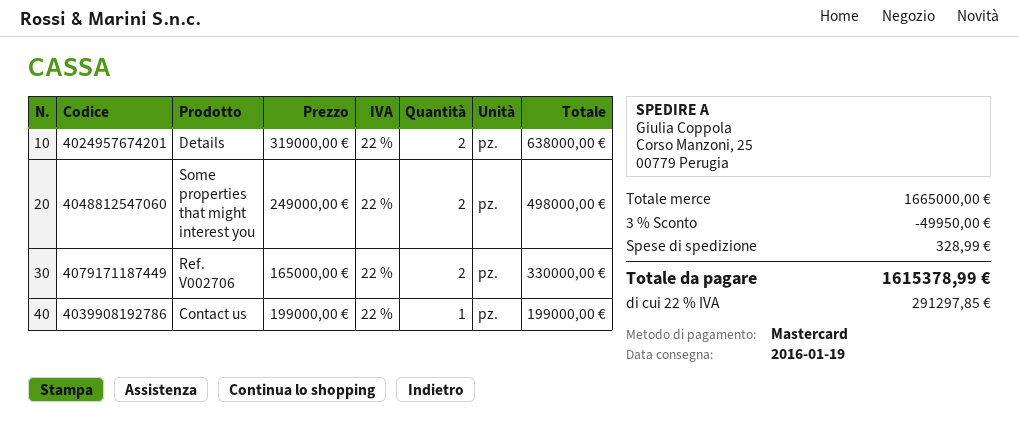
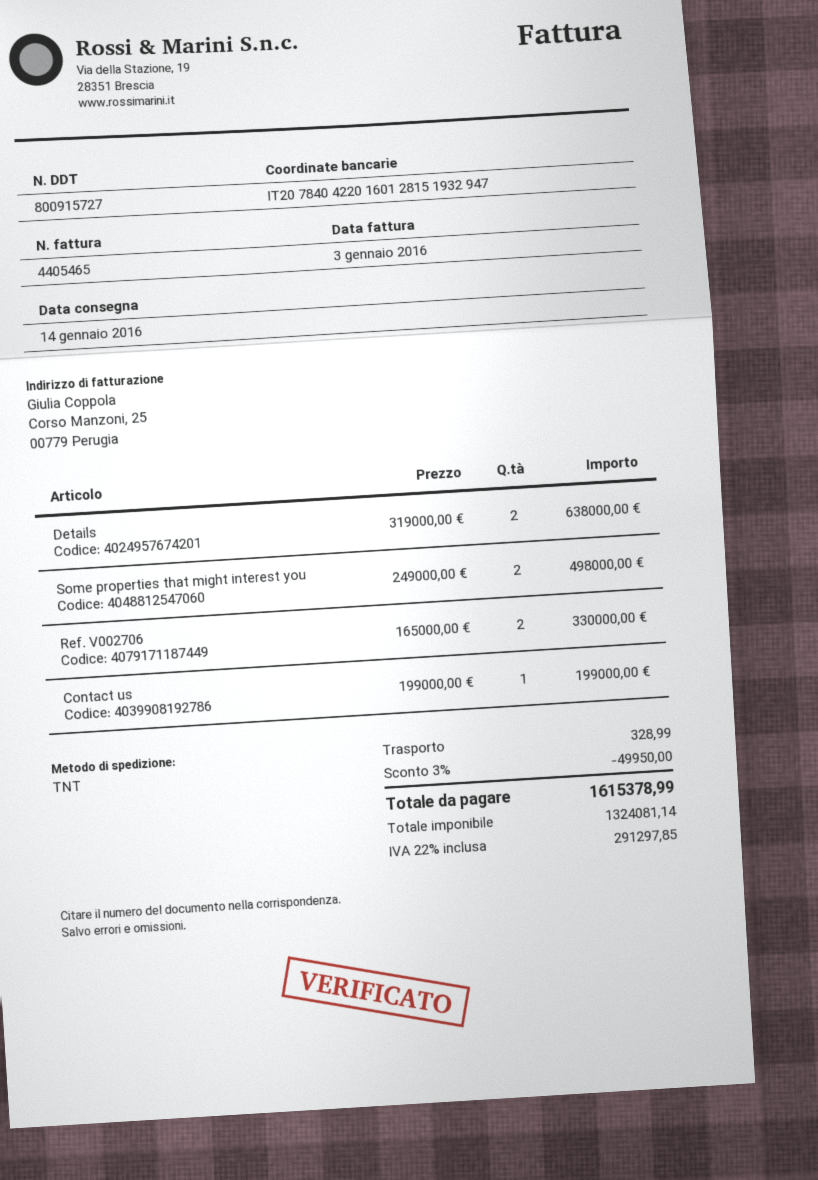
delivery date: 2016-01-19 -> 2016-01-14

